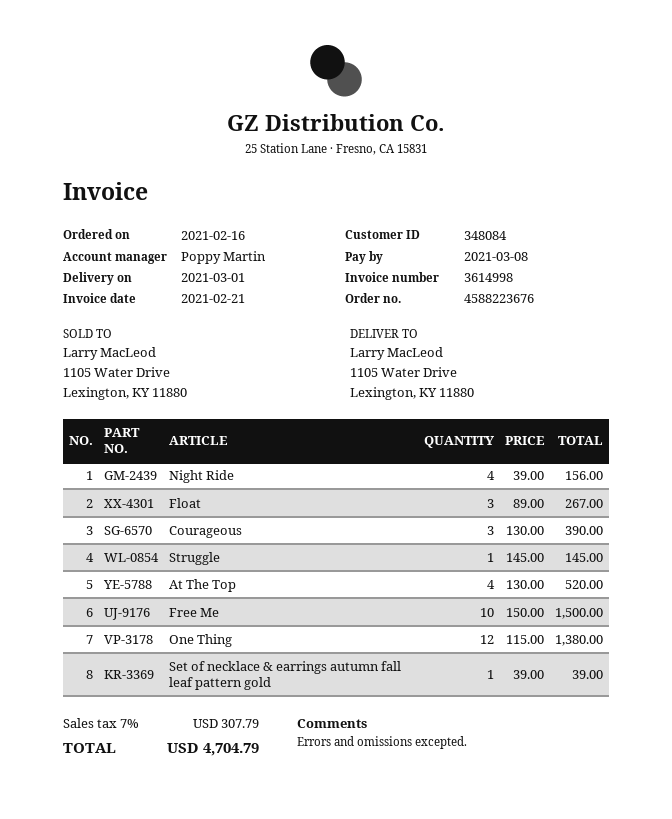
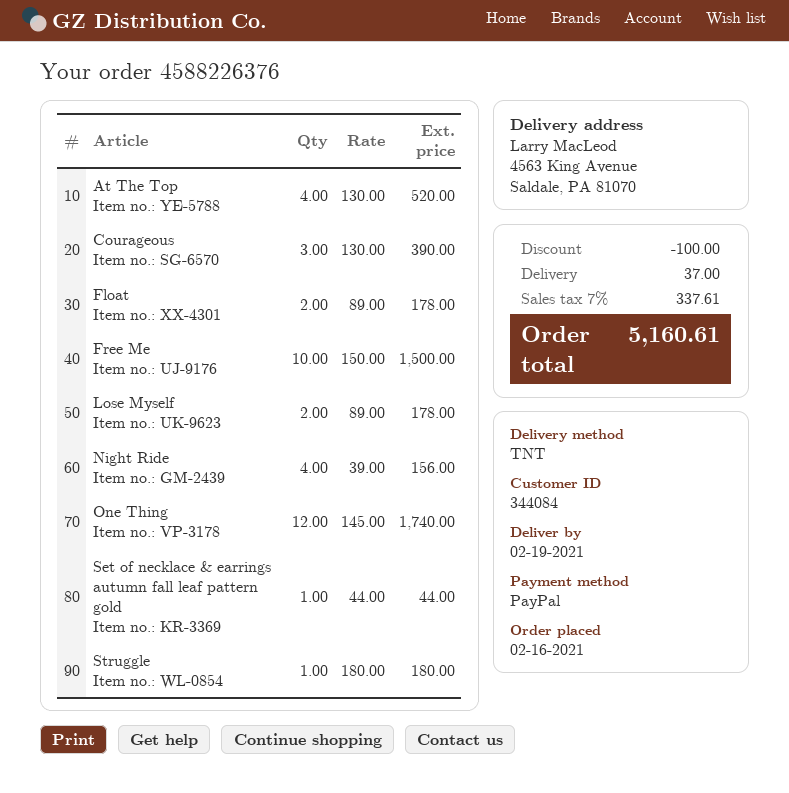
order number: 4588223676 -> 4588226376
delivery date: 2021-03-01 -> 2021-02-19
customer number: 348084 -> 344084
ship to: 1105 Water Drive, Lexington, KY 11880 -> 4563 King Avenue, Saldale, PA 81070
Float: 3 x 89.00 = 267.00 -> 2 x 89.00 = 178.00
Struggle: 1 x 145.00 = 145.00 -> 1 x 180.00 = 180.00
One Thing: 12 x 115.00 = 1380.00 -> 12 x 145.00 = 1740.00
Set of necklace & earrings autumn fall leaf pattern gold: 1 x 39.00 = 39.00 -> 1 x 44.00 = 44.00
Lose Myself: none -> 2 x 89.00 = 178.00
discount: none -> 100.00
shipping: none -> 37.00
tax: 7% = 307.79 -> 7% = 337.61
total: 4704.79 -> 5160.61

